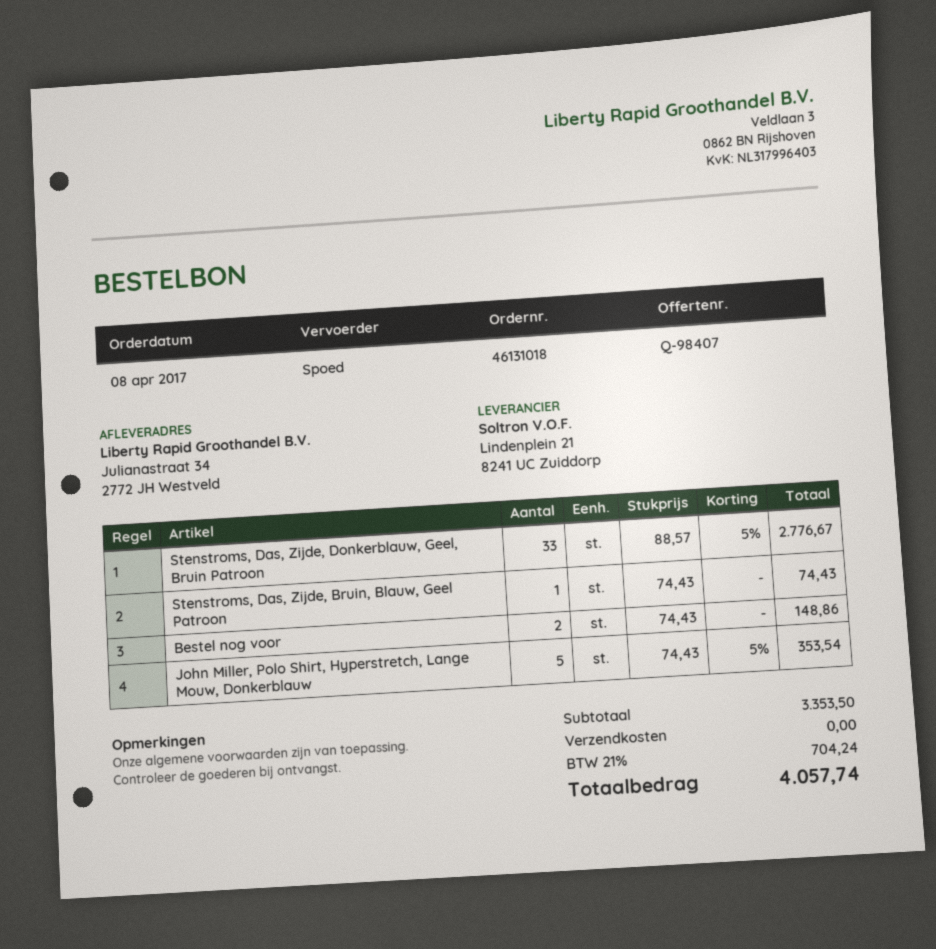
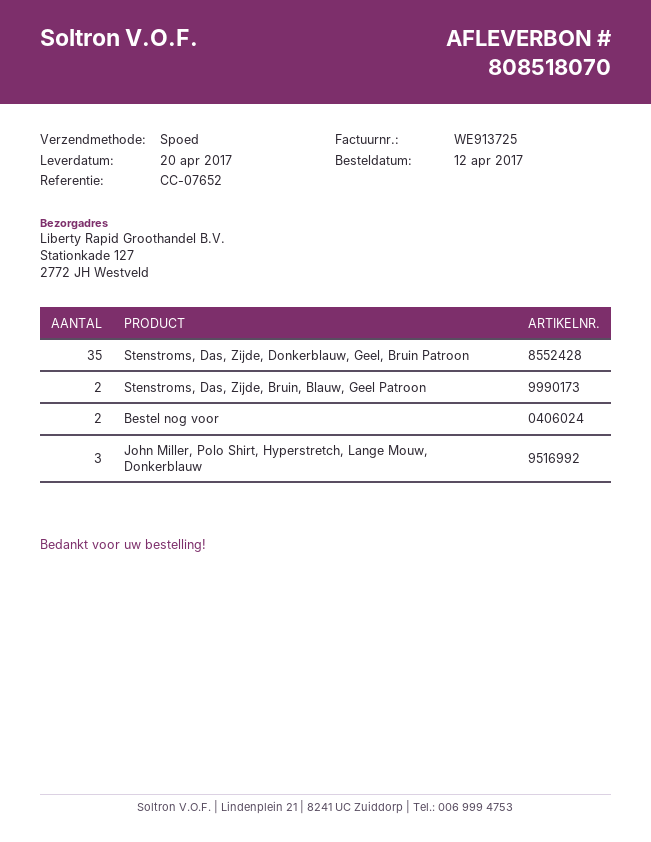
order date: 2017-04-08 -> 2017-04-12
ship to: Julianastraat 34, 2772 JH Westveld -> Stationkade 127, 2772 JH Westveld
Stenstroms, Das, Zijde, Donkerblauw, Geel, Bruin Patroon: 33 -> 35
Stenstroms, Das, Zijde, Bruin, Blauw, Geel Patroon: 1 -> 2
John Miller, Polo Shirt, Hyperstretch, Lange Mouw, Donkerblauw: 5 -> 3

